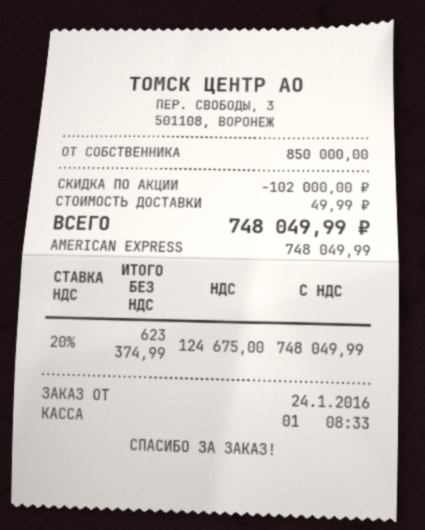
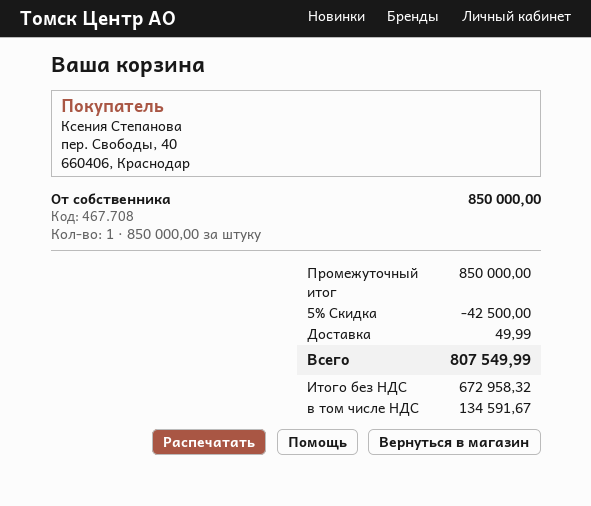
discount: 102000.00 -> 42500.00
net: 623374.99 -> 672958.32
tax: 124675.00 -> 134591.67
total: 748049.99 -> 807549.99

